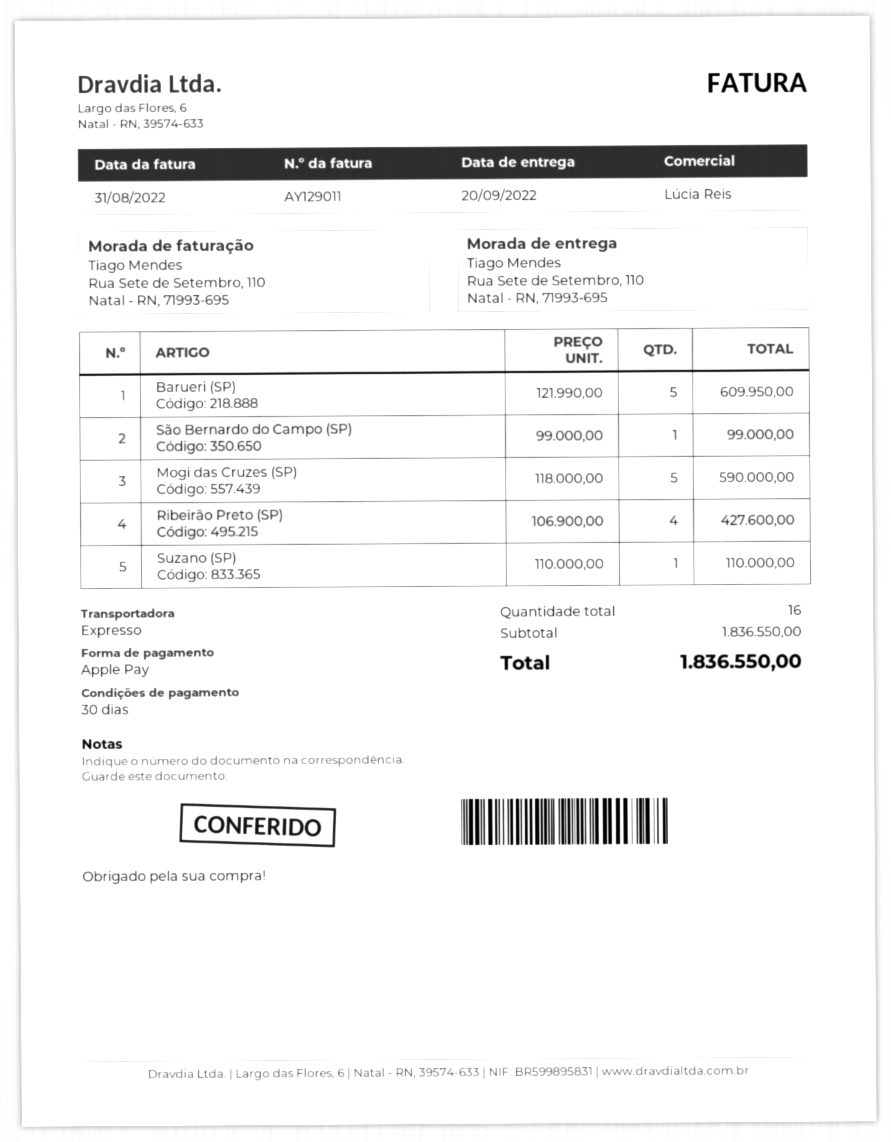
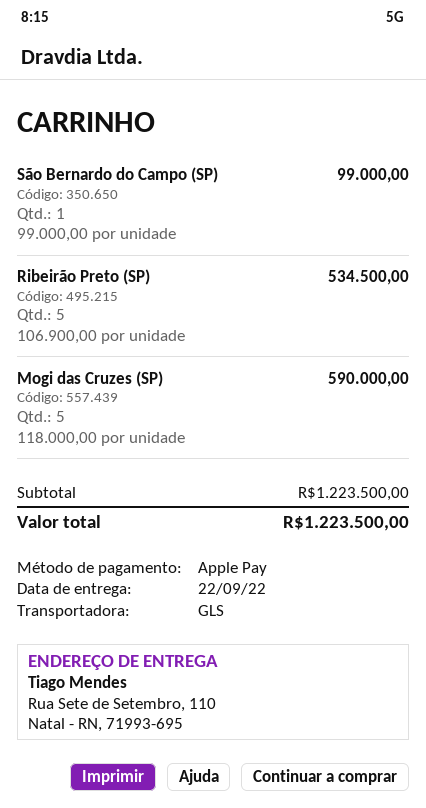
delivery date: 2022-09-20 -> 2022-09-22
shipping method: express -> GLS
Barueri (SP): 5 x 121990.00 = 609950.00 -> none
Ribeirão Preto (SP): 4 x 106900.00 = 427600.00 -> 5 x 106900.00 = 534500.00
Suzano (SP): 1 x 110000.00 = 110000.00 -> none
subtotal: 1836550.00 -> 1223500.00
total: 1836550.00 -> 1223500.00

